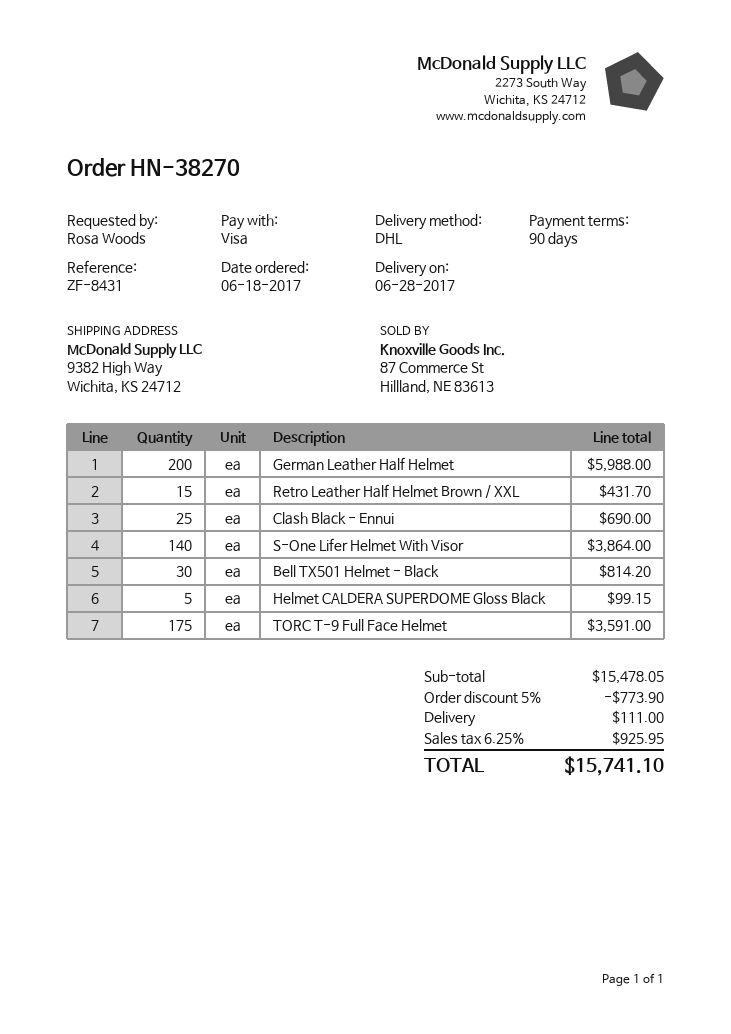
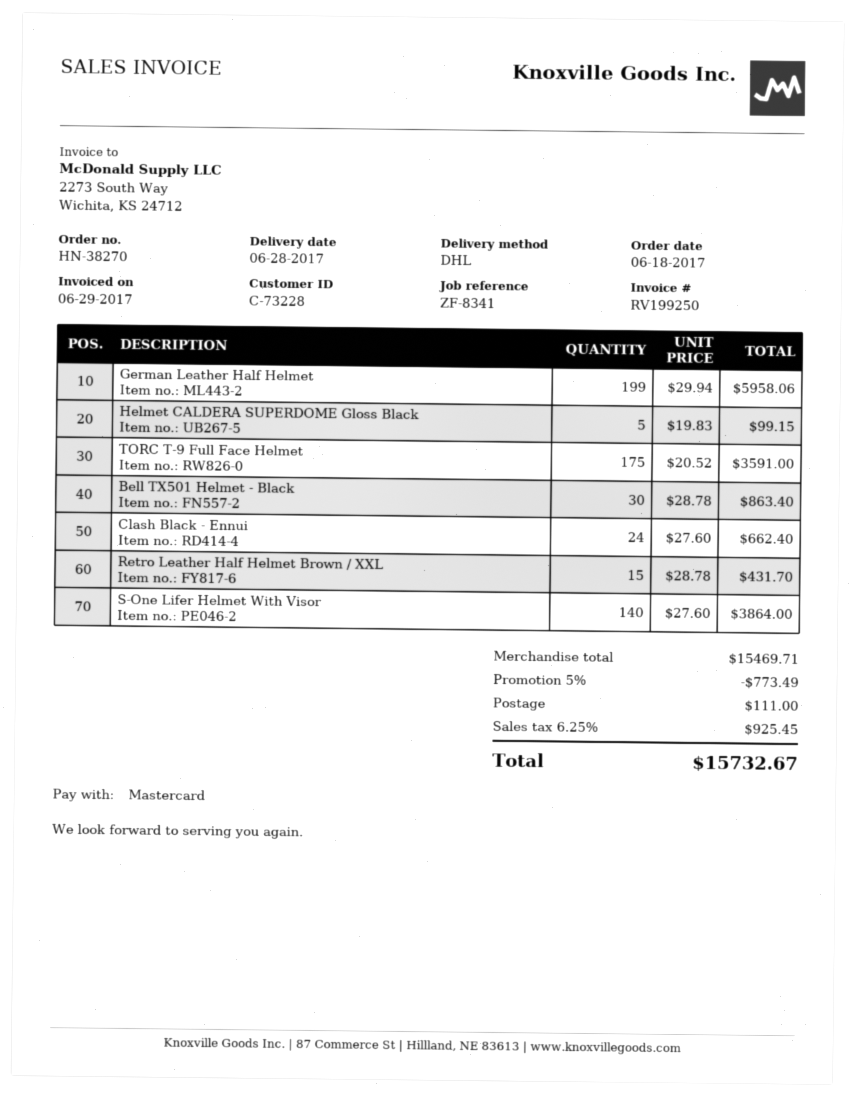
reference: ZF-8431 -> ZF-8341
payment method: Visa -> Mastercard
German Leather Half Helmet: 200 for 5988.00 -> 199 for 5958.06
Clash Black - Ennui: 25 for 690.00 -> 24 for 662.40
Bell TX501 Helmet - Black: 30 for 814.20 -> 30 for 863.40
subtotal: 15478.05 -> 15469.71
discount: 5% = 773.90 -> 5% = 773.49
tax: 6.25% = 925.95 -> 6.25% = 925.45
total: 15741.10 -> 15732.67

